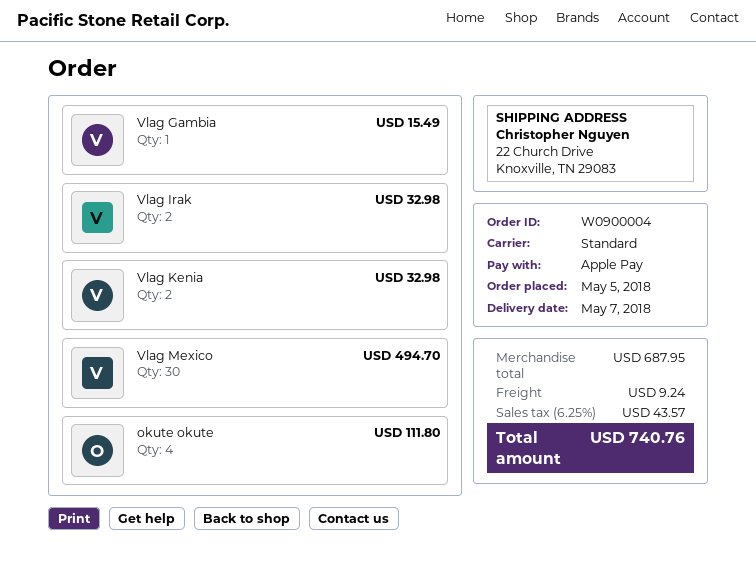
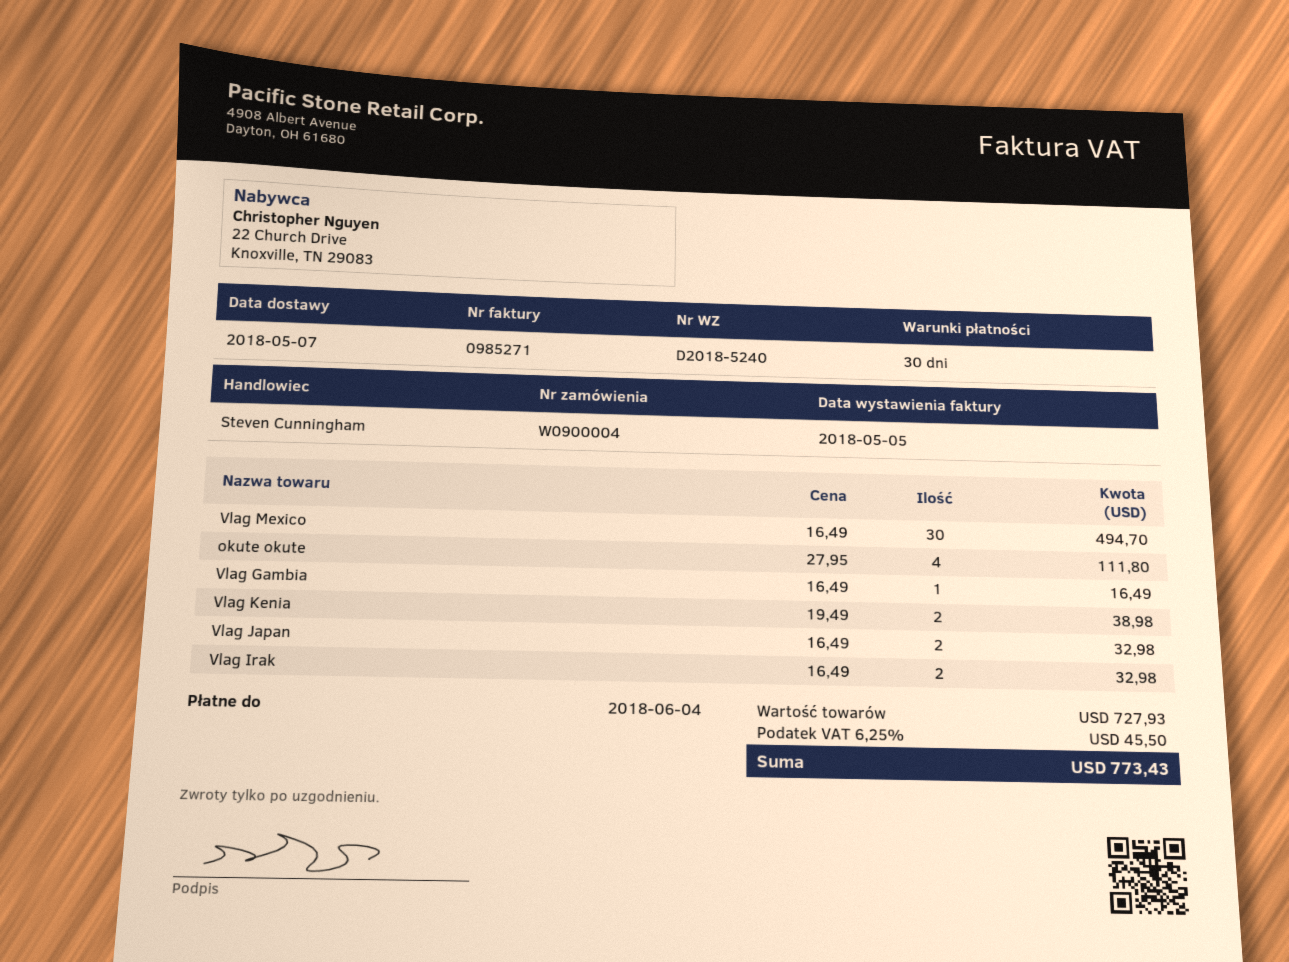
Vlag Gambia: 1 for 15.49 -> 1 for 16.49
Vlag Kenia: 2 for 32.98 -> 2 for 38.98
Vlag Japan: none -> 2 for 32.98
subtotal: 687.95 -> 727.93
shipping: 9.24 -> none
tax: 6.25% = 43.57 -> 6.25% = 45.50
total: 740.76 -> 773.43

